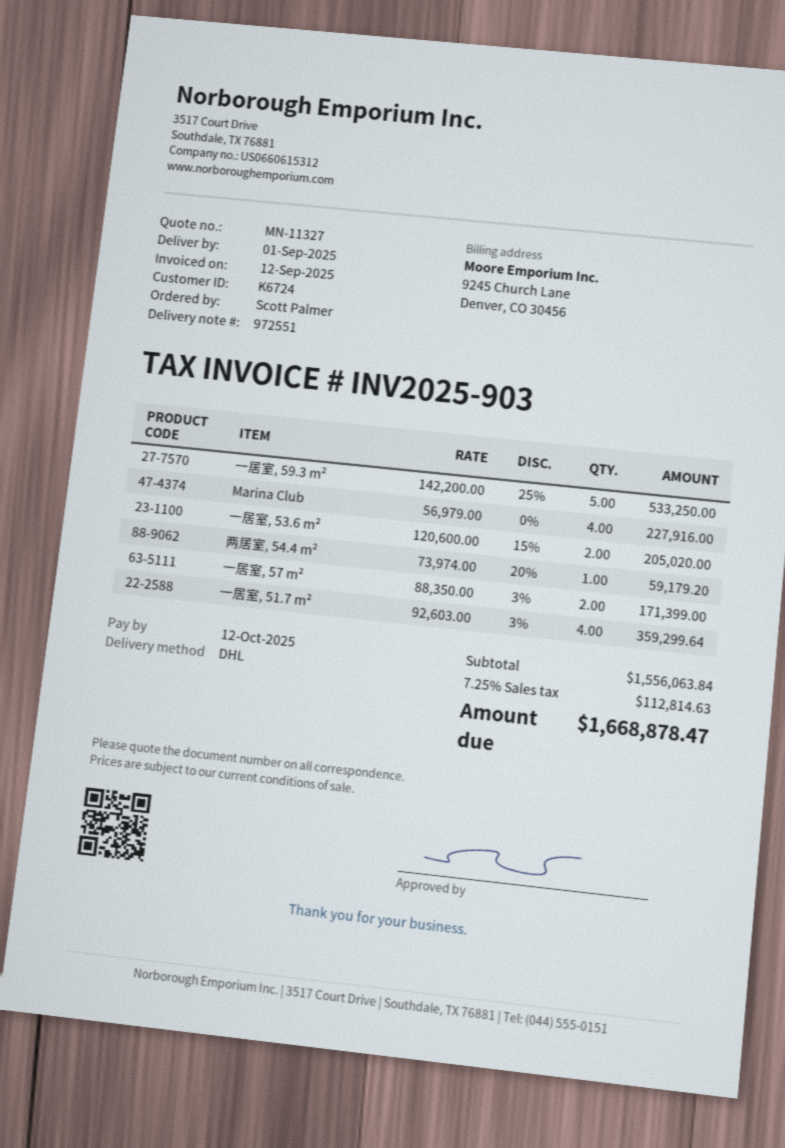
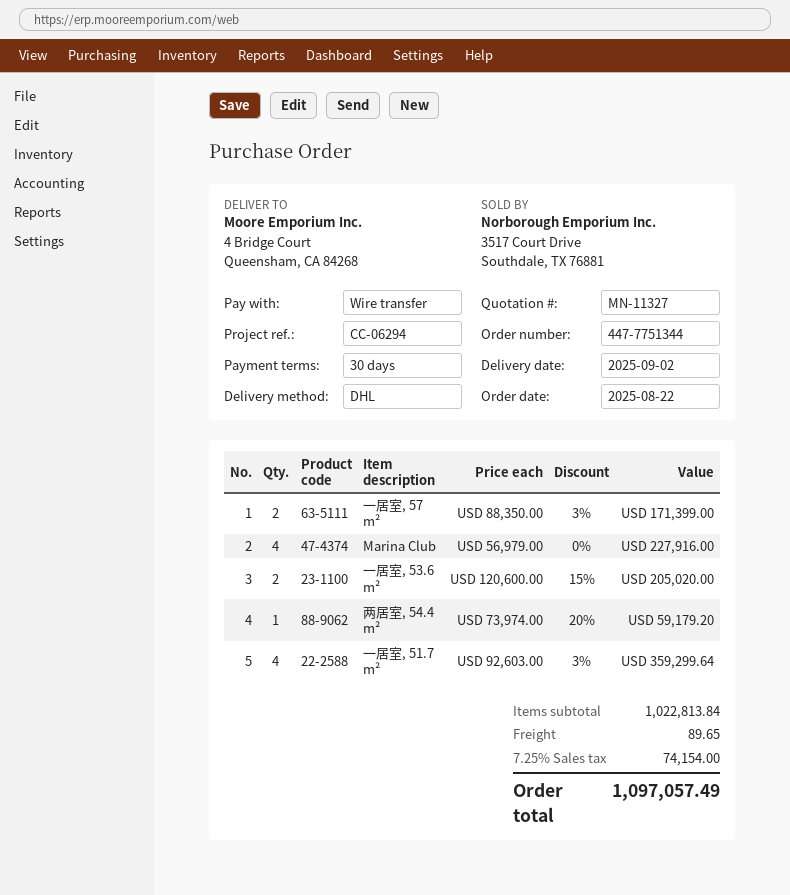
delivery date: 2025-09-01 -> 2025-09-02
一居室, 59.3 m²: 5 x 142200.00 - 25% = 533250.00 -> none
subtotal: 1556063.84 -> 1022813.84
shipping: none -> 89.65
tax: 7.25% = 112814.63 -> 7.25% = 74154.00
total: 1668878.47 -> 1097057.49

